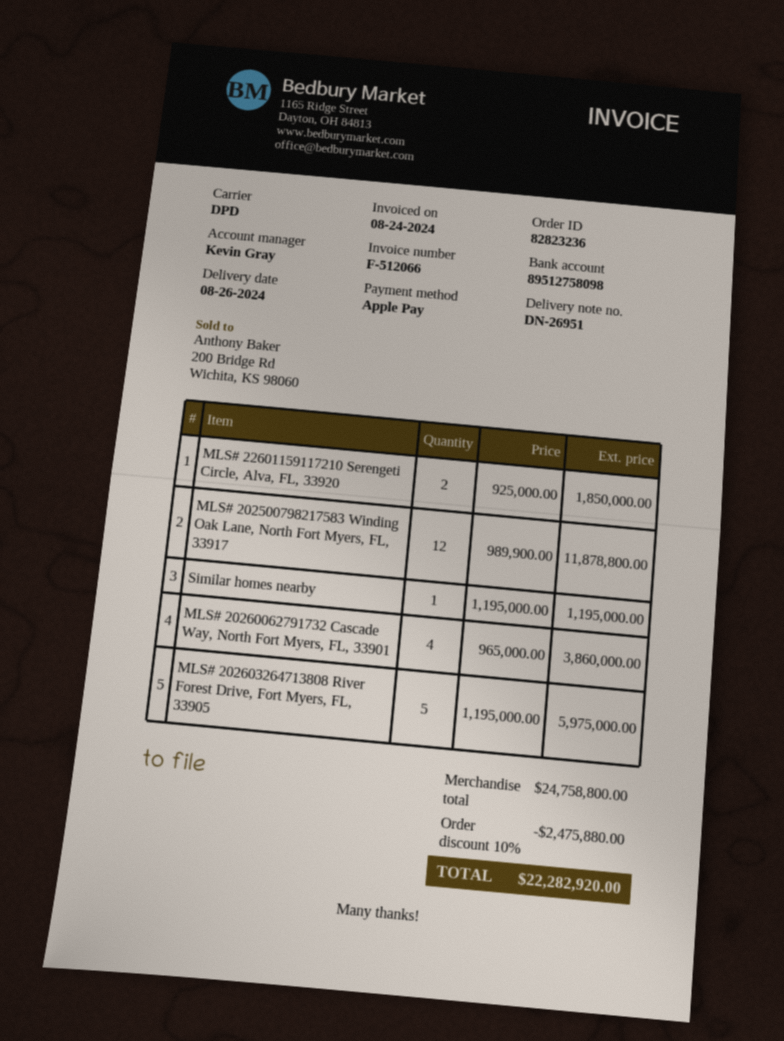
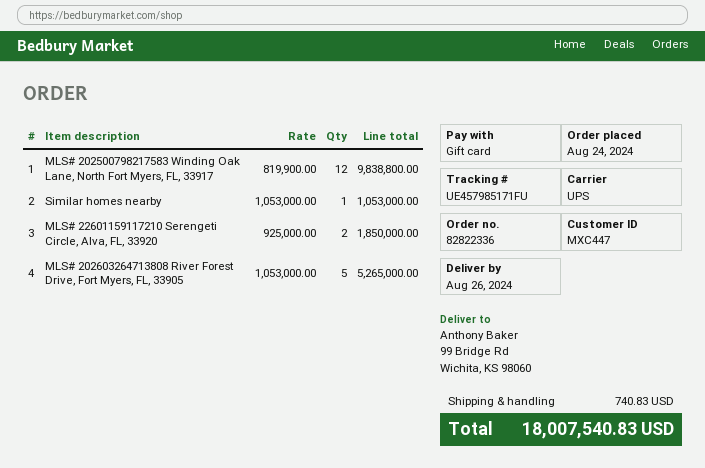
order number: 82823236 -> 82822336
payment method: Apple Pay -> gift card
shipping method: DPD -> UPS
MLS# 202500798217583 Winding Oak Lane, North Fort Myers, FL, 33917: 12 x 989900.00 = 11878800.00 -> 12 x 819900.00 = 9838800.00
Similar homes nearby: 1 x 1195000.00 = 1195000.00 -> 1 x 1053000.00 = 1053000.00
MLS# 20260062791732 Cascade Way, North Fort Myers, FL, 33901: 4 x 965000.00 = 3860000.00 -> none
MLS# 202603264713808 River Forest Drive, Fort Myers, FL, 33905: 5 x 1195000.00 = 5975000.00 -> 5 x 1053000.00 = 5265000.00
discount: 10% = 2475880.00 -> none
shipping: none -> 740.83
total: 22282920.00 -> 18007540.83

